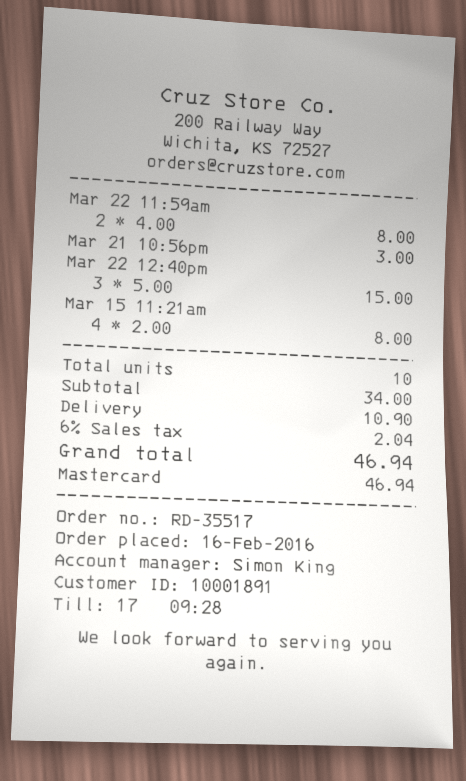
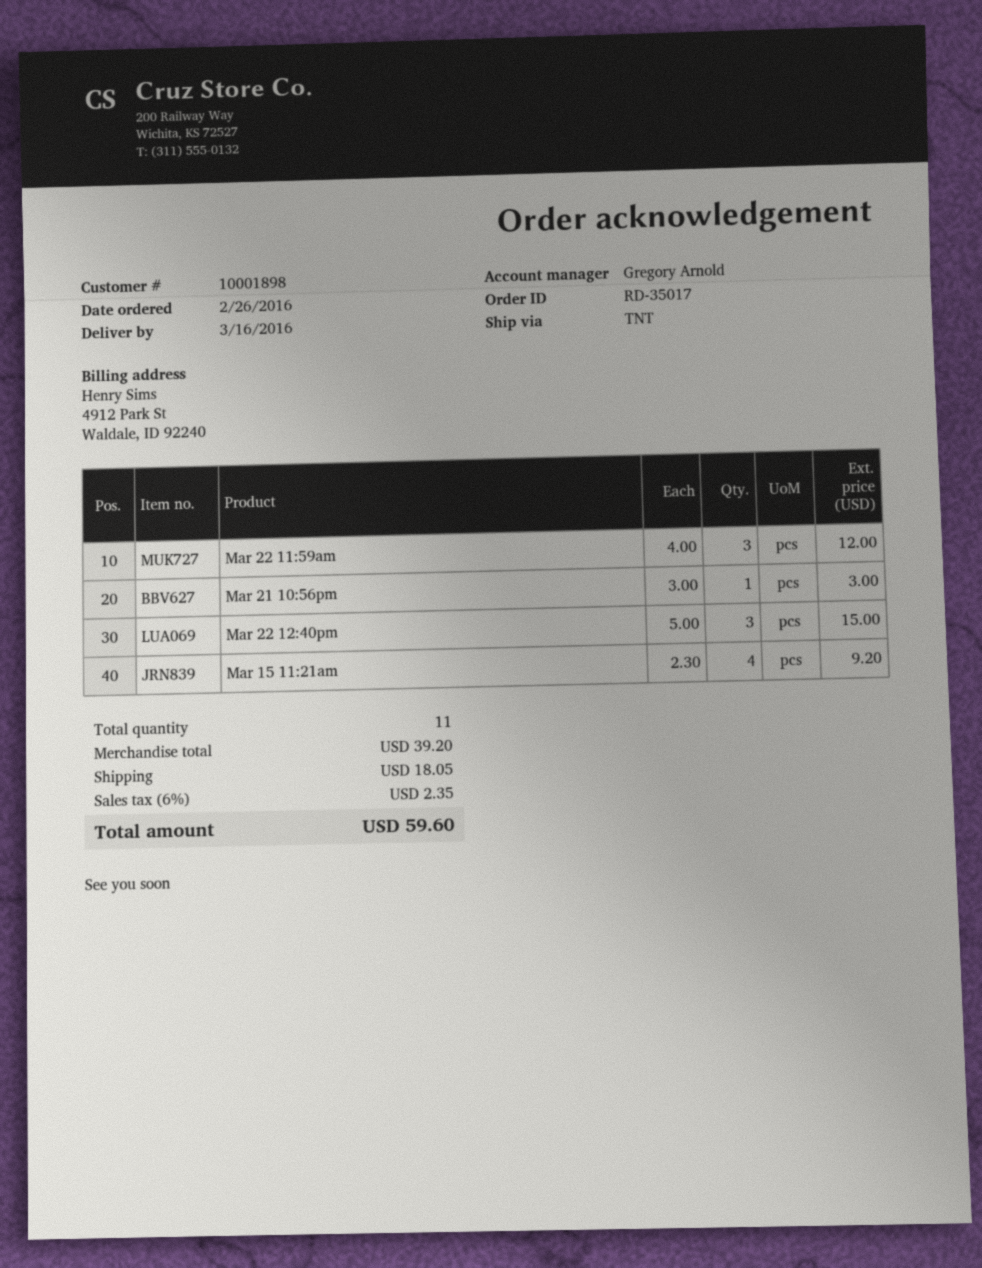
order number: RD-35517 -> RD-35017
order date: 2016-02-16 -> 2016-02-26
customer number: 10001891 -> 10001898
sales rep: Simon King -> Gregory Arnold
Mar 22 11:59am: 2 x 4.00 = 8.00 -> 3 x 4.00 = 12.00
Mar 15 11:21am: 4 x 2.00 = 8.00 -> 4 x 2.30 = 9.20
total quantity: 10 -> 11
subtotal: 34.00 -> 39.20
shipping: 10.90 -> 18.05
tax: 6% = 2.04 -> 6% = 2.35
total: 46.94 -> 59.60

